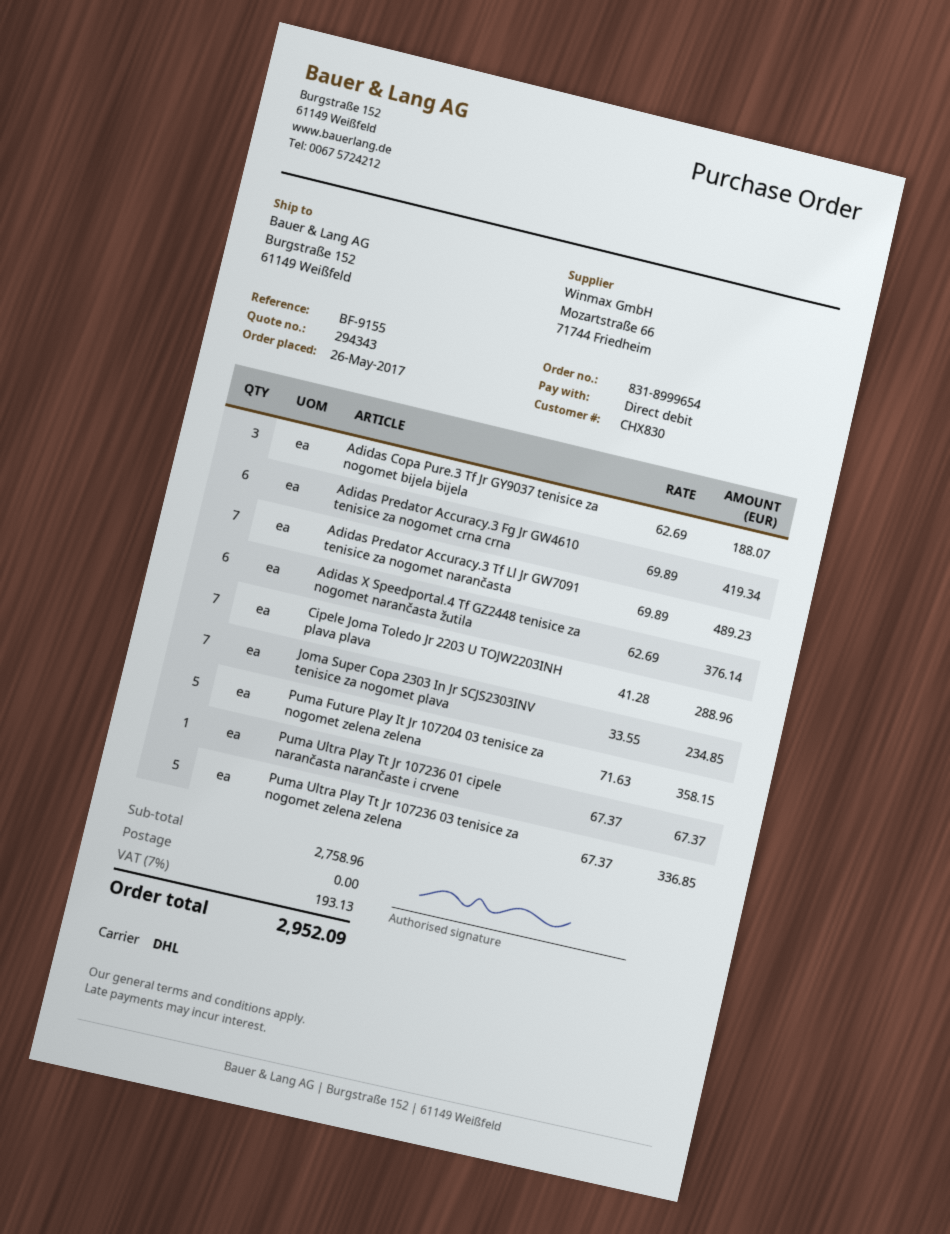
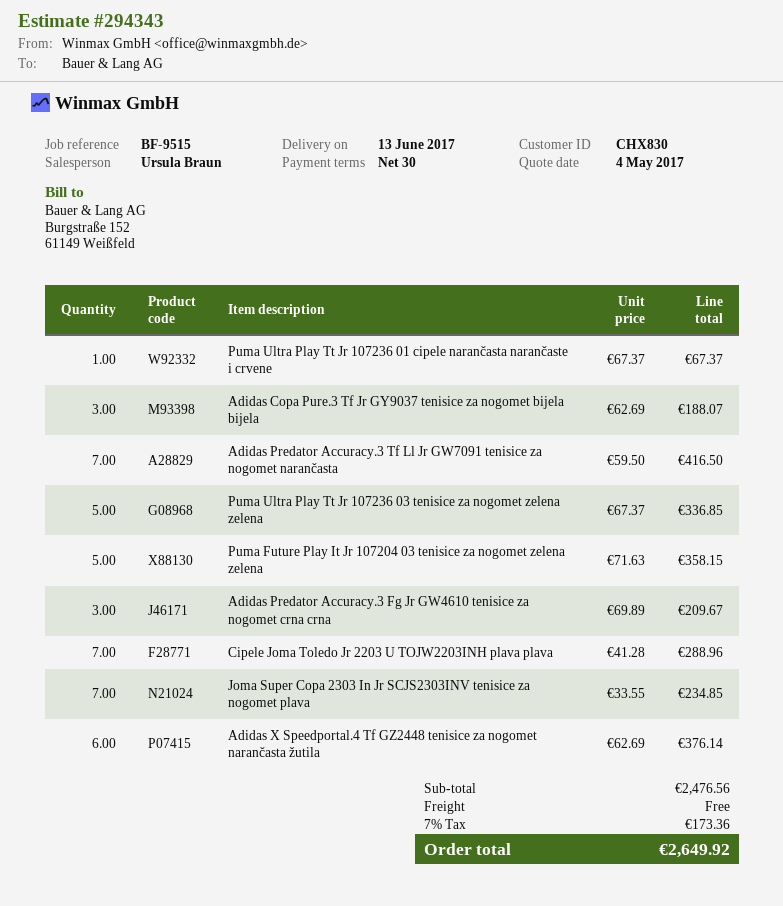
reference: BF-9155 -> BF-9515
Adidas Predator Accuracy.3 Fg Jr GW4610 tenisice za nogomet crna crna: 6 x 69.89 = 419.34 -> 3 x 69.89 = 209.67
Adidas Predator Accuracy.3 Tf Ll Jr GW7091 tenisice za nogomet narančasta: 7 x 69.89 = 489.23 -> 7 x 59.50 = 416.50
subtotal: 2758.96 -> 2476.56
tax: 7% = 193.13 -> 7% = 173.36
total: 2952.09 -> 2649.92

